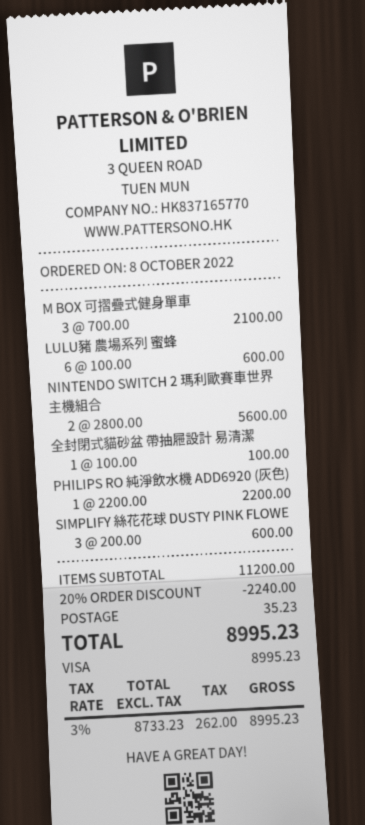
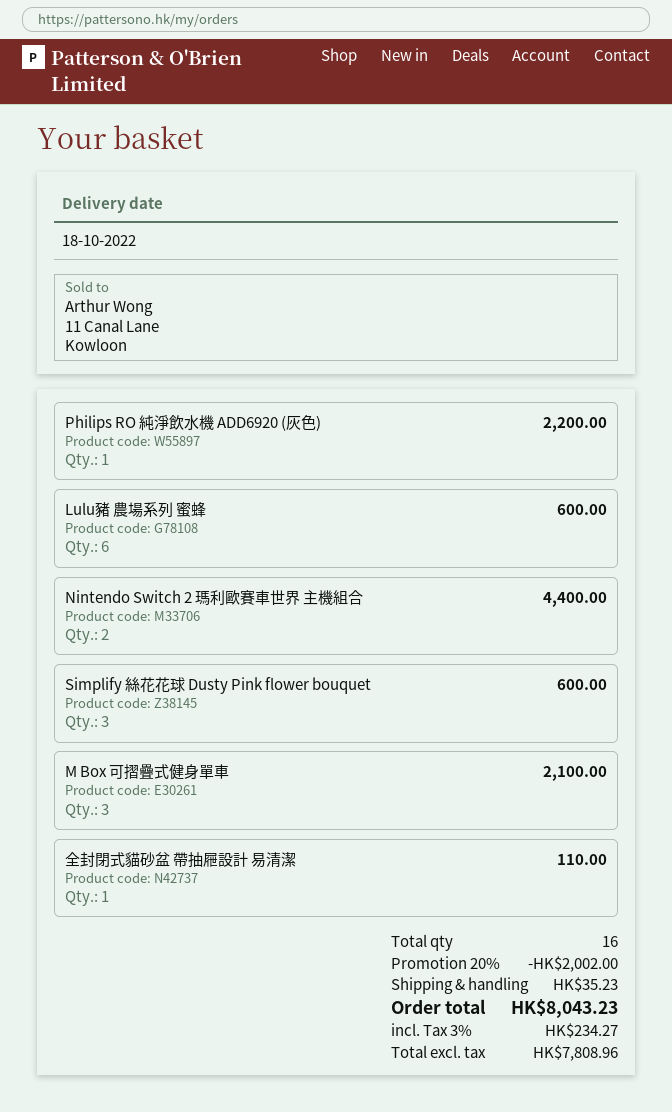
NINTENDO SWITCH 2 瑪利歐賽車世界 主機組合: 2 for 5600.00 -> 2 for 4400.00
全封閉式貓砂盆 帶抽屜設計 易清潔: 1 for 100.00 -> 1 for 110.00
discount: 20% = 2240.00 -> 20% = 2002.00
net: 8733.23 -> 7808.96
tax: 3% = 262.00 -> 3% = 234.27
total: 8995.23 -> 8043.23

